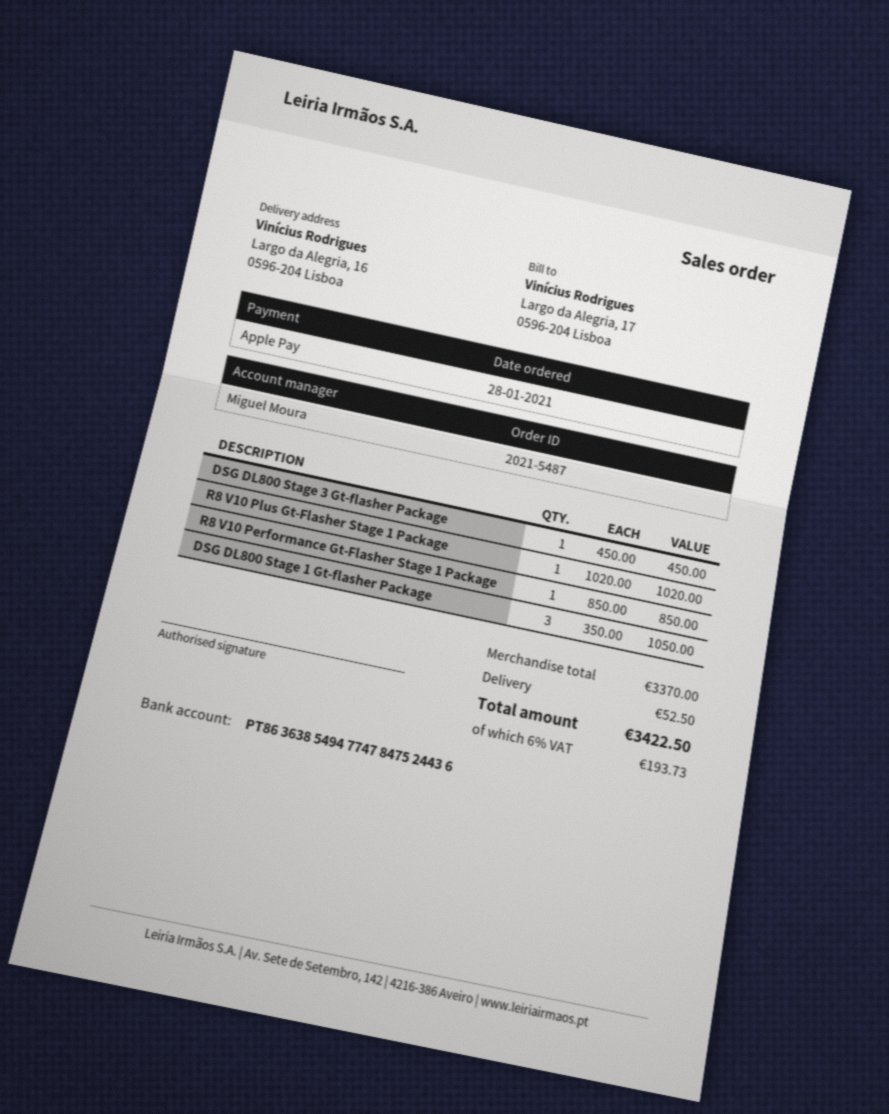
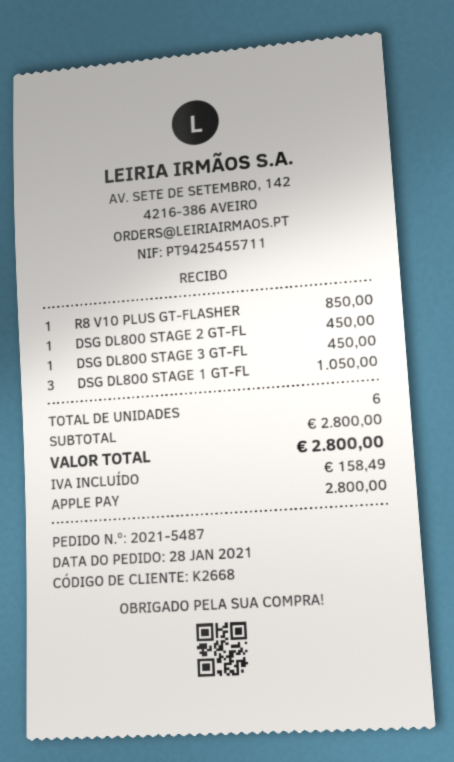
R8 V10 Plus Gt-Flasher Stage 1 Package: 1 for 1020.00 -> 1 for 850.00
R8 V10 Performance Gt-Flasher Stage 1 Package: 1 for 850.00 -> none
DSG DL800 STAGE 2 GT-FL: none -> 1 for 450.00
subtotal: 3370.00 -> 2800.00
shipping: 52.50 -> none
tax: 193.73 -> 158.49
total: 3422.50 -> 2800.00

